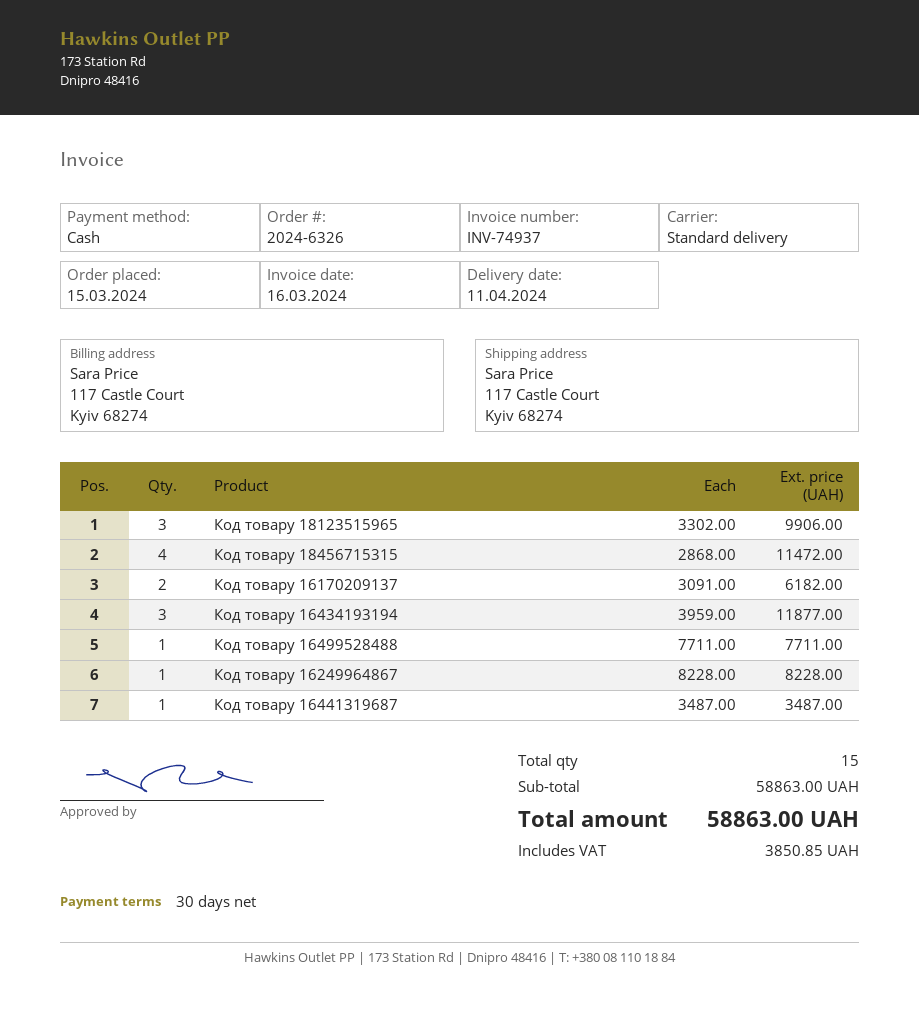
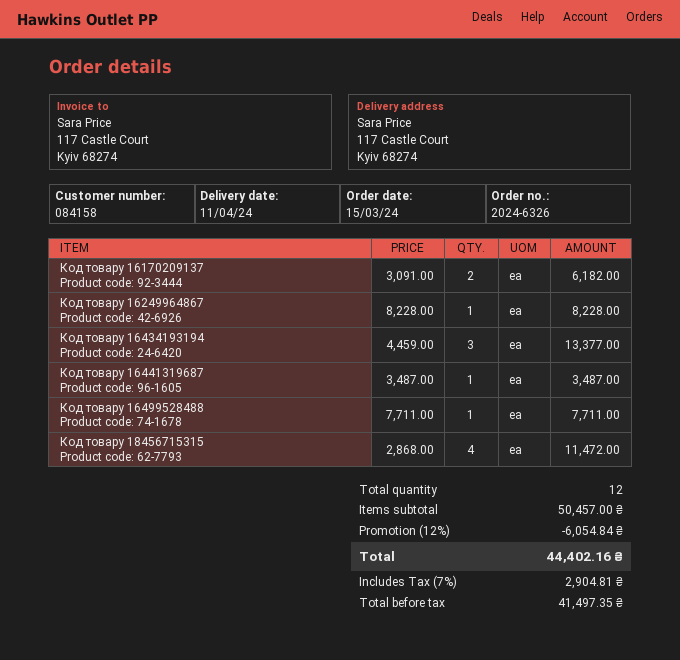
Код товару 18123515965: 3 x 3302.00 = 9906.00 -> none
Код товару 16434193194: 3 x 3959.00 = 11877.00 -> 3 x 4459.00 = 13377.00
total quantity: 15 -> 12
subtotal: 58863.00 -> 50457.00
discount: none -> 12% = 6054.84
tax: 3850.85 -> 2904.81
total: 58863.00 -> 44402.16

